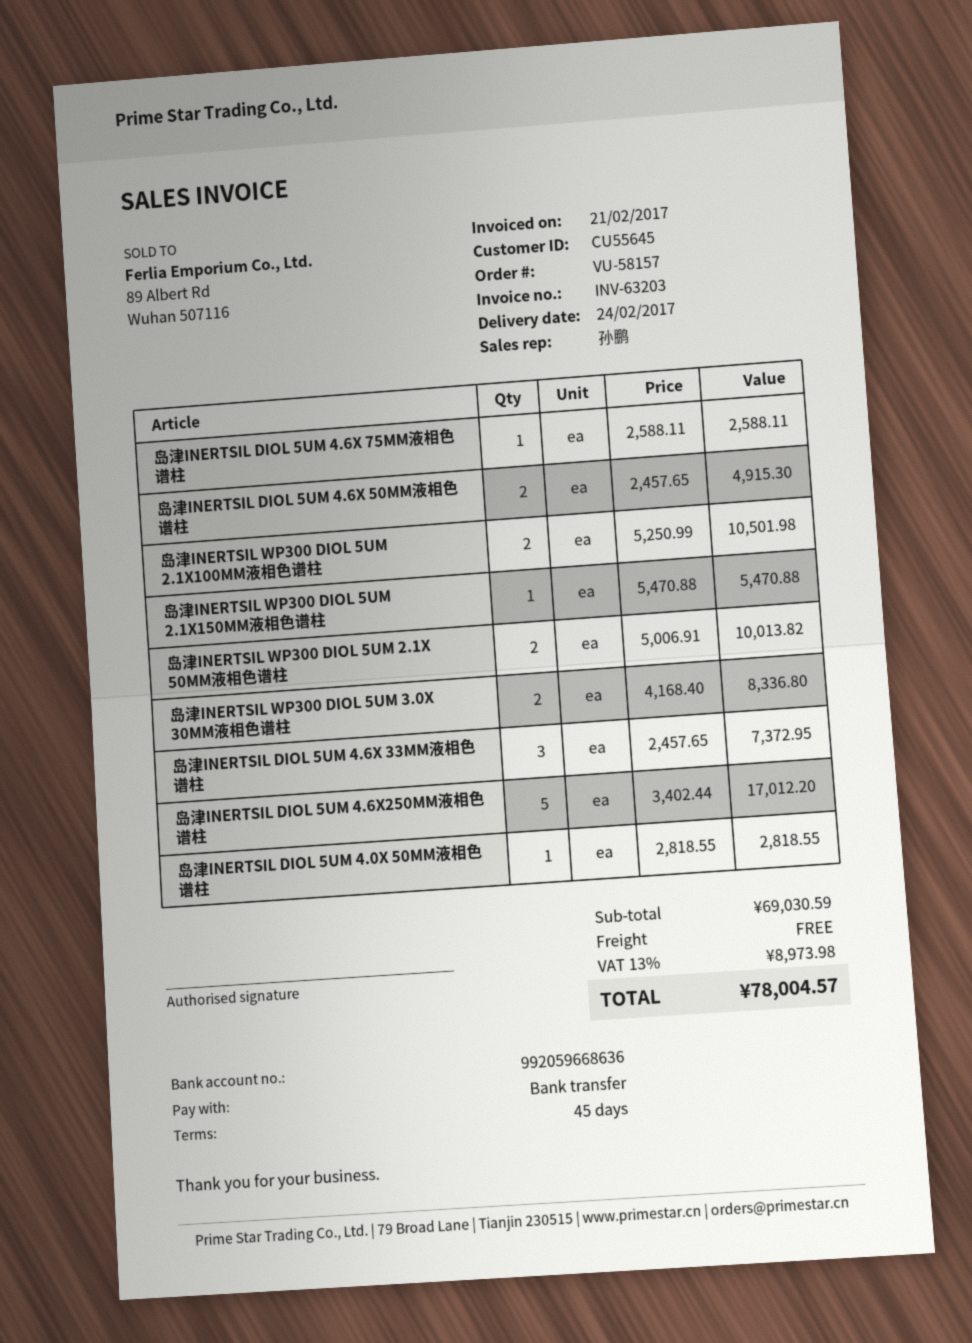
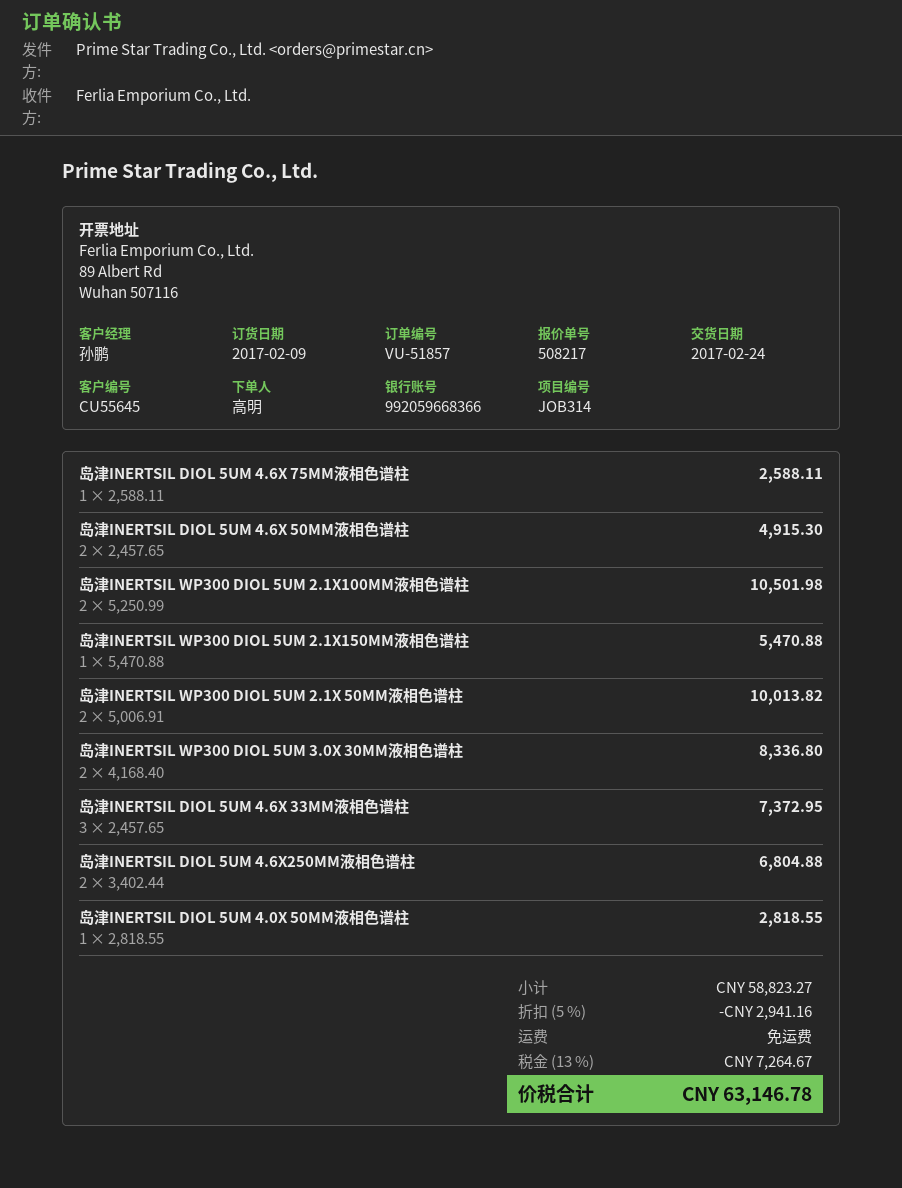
order number: VU-58157 -> VU-51857
bank account: 992059668636 -> 992059668366
岛津INERTSIL DIOL 5UM 4.6X250MM液相色谱柱: 5 x 3402.44 = 17012.20 -> 2 x 3402.44 = 6804.88
subtotal: 69030.59 -> 58823.27
discount: none -> 5% = 2941.16
tax: 13% = 8973.98 -> 13% = 7264.67
total: 78004.57 -> 63146.78

